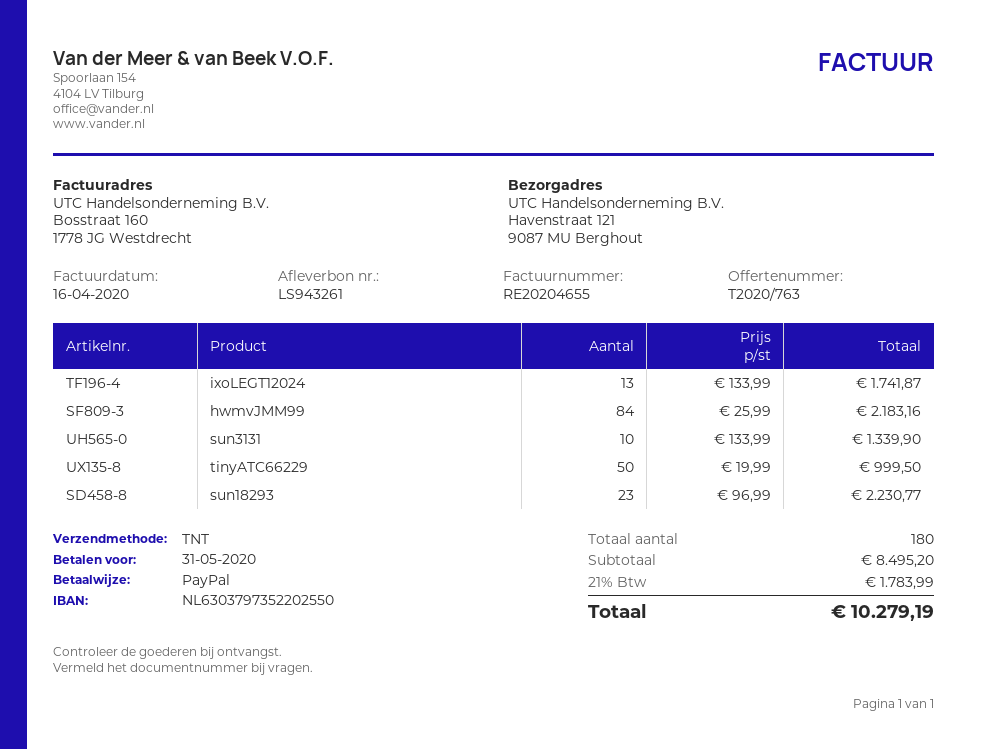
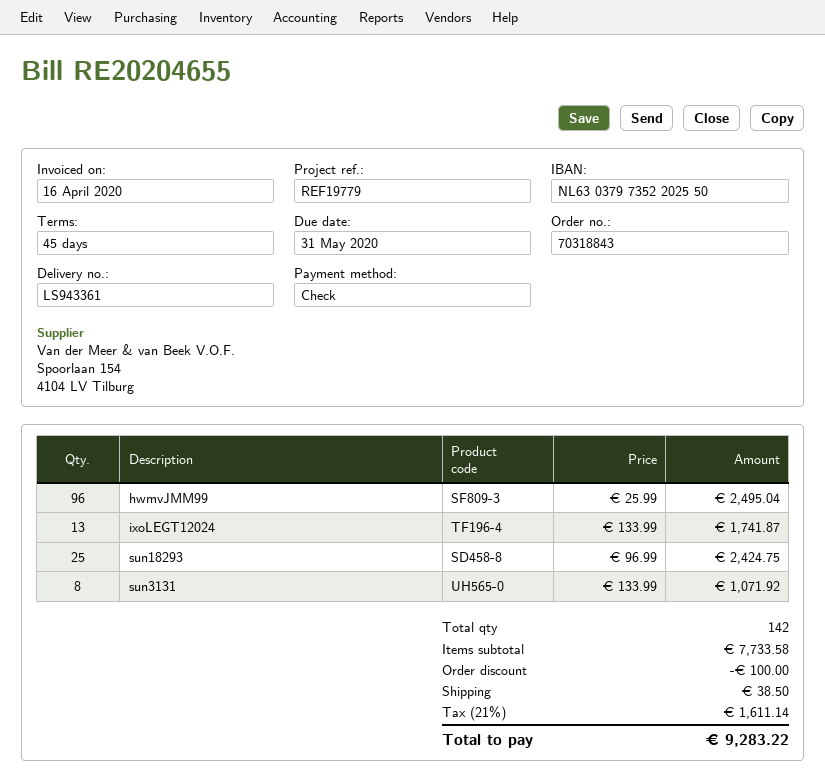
delivery note number: LS943261 -> LS943361
payment method: PayPal -> cheque
hwmvJMM99: 84 x 25.99 = 2183.16 -> 96 x 25.99 = 2495.04
sun3131: 10 x 133.99 = 1339.90 -> 8 x 133.99 = 1071.92
tinyATC66229: 50 x 19.99 = 999.50 -> none
sun18293: 23 x 96.99 = 2230.77 -> 25 x 96.99 = 2424.75
total quantity: 180 -> 142
subtotal: 8495.20 -> 7733.58
discount: none -> 100.00
shipping: none -> 38.50
tax: 21% = 1783.99 -> 21% = 1611.14
total: 10279.19 -> 9283.22

